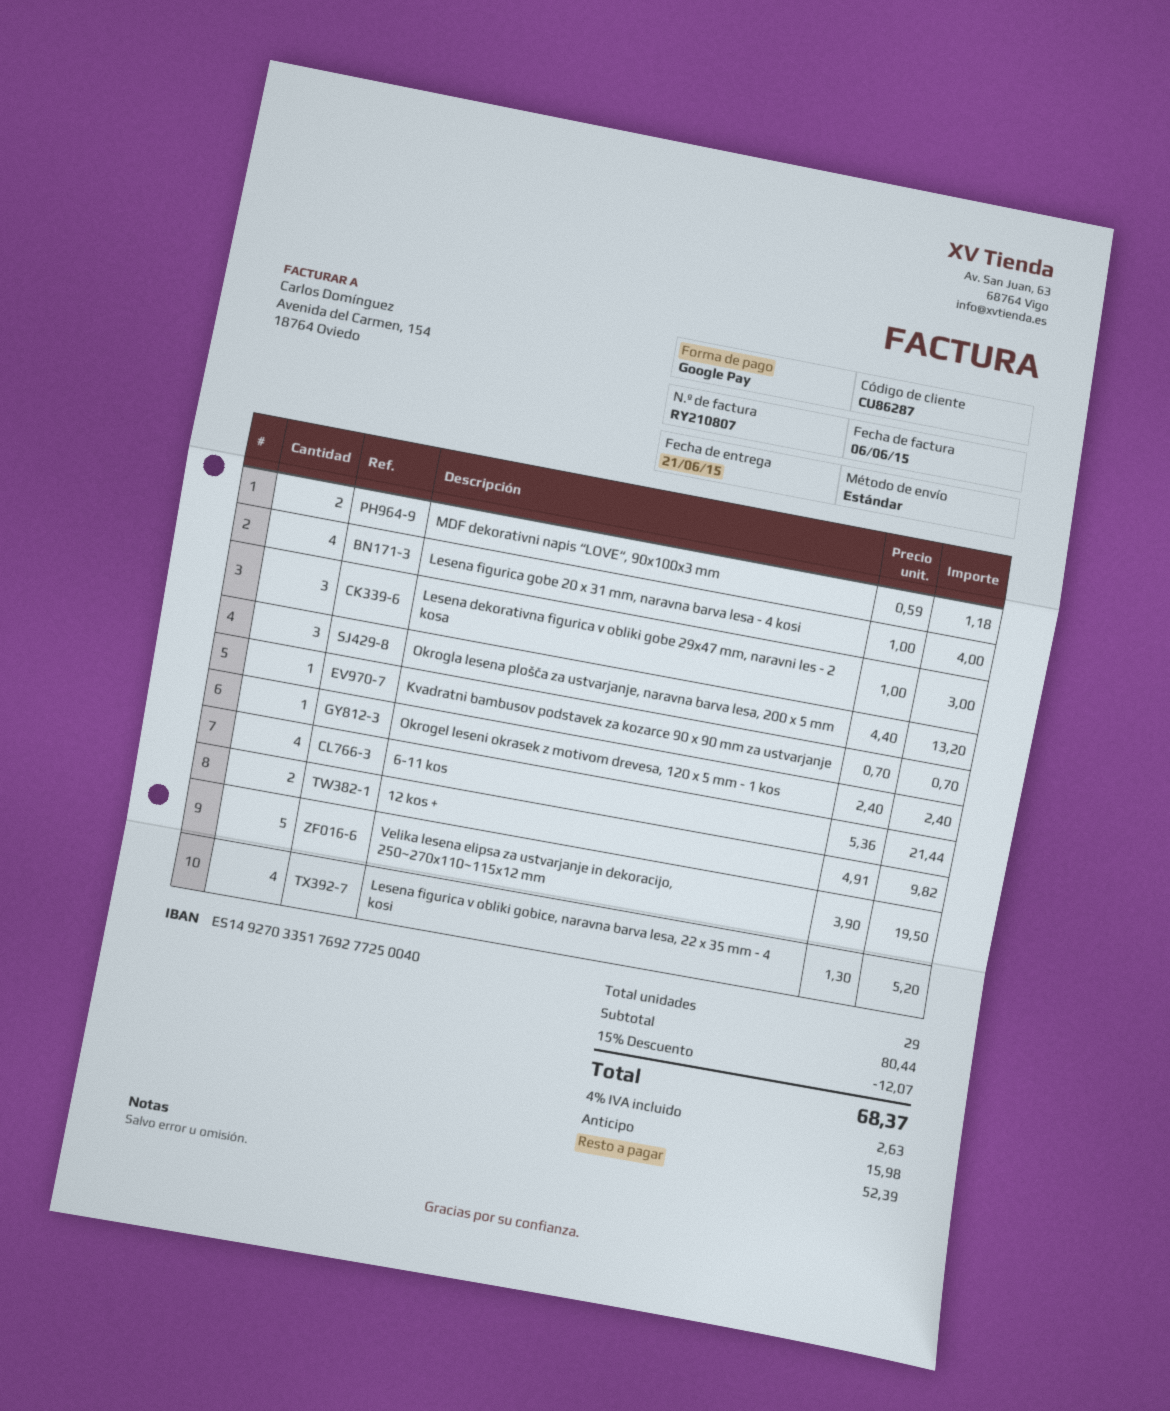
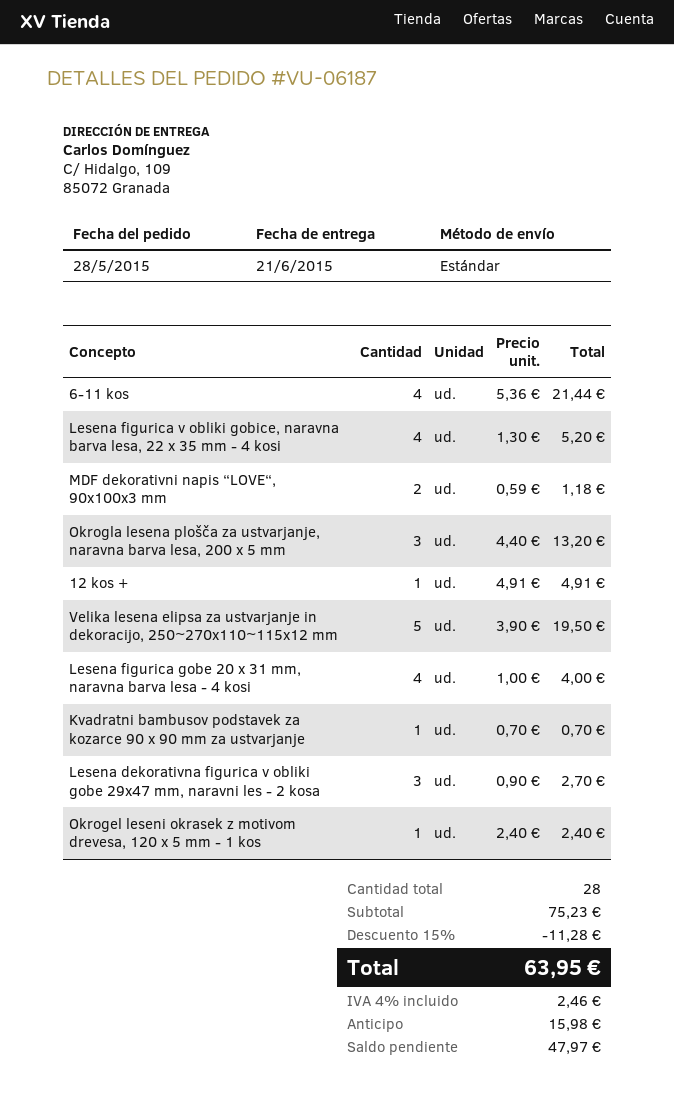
Lesena dekorativna figurica v obliki gobe 29x47 mm, naravni les - 2 kosa: 3 x 1.00 = 3.00 -> 3 x 0.90 = 2.70
12 kos +: 2 x 4.91 = 9.82 -> 1 x 4.91 = 4.91
total quantity: 29 -> 28
subtotal: 80.44 -> 75.23
discount: 15% = 12.07 -> 15% = 11.28
tax: 4% = 2.63 -> 4% = 2.46
total: 68.37 -> 63.95
balance: 52.39 -> 47.97

